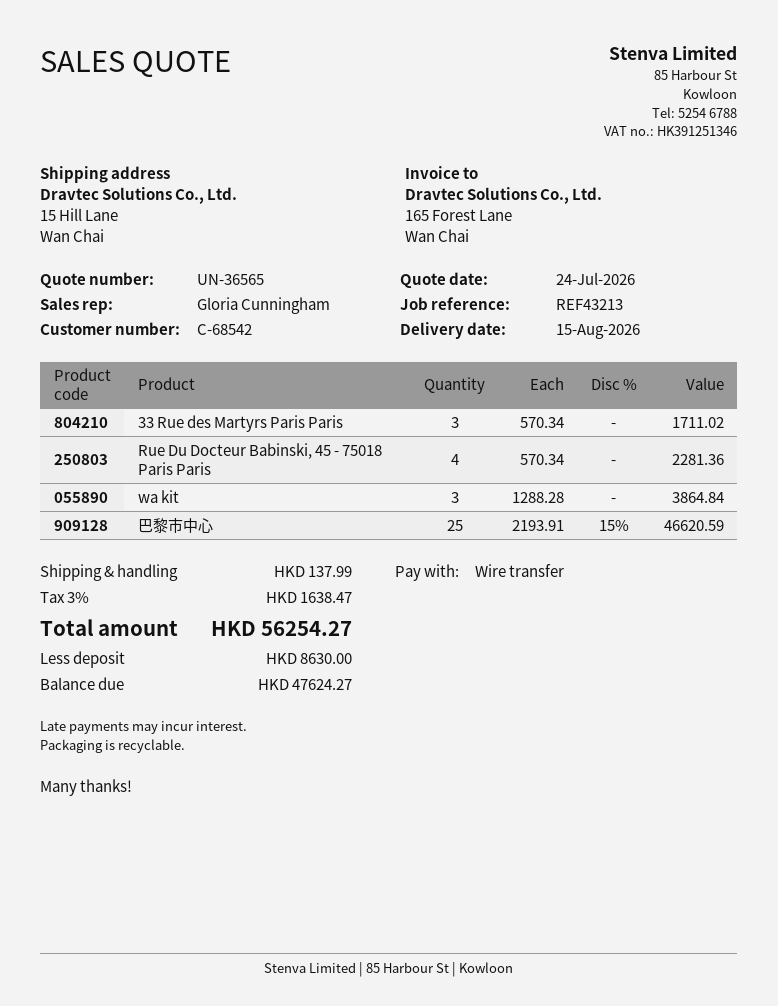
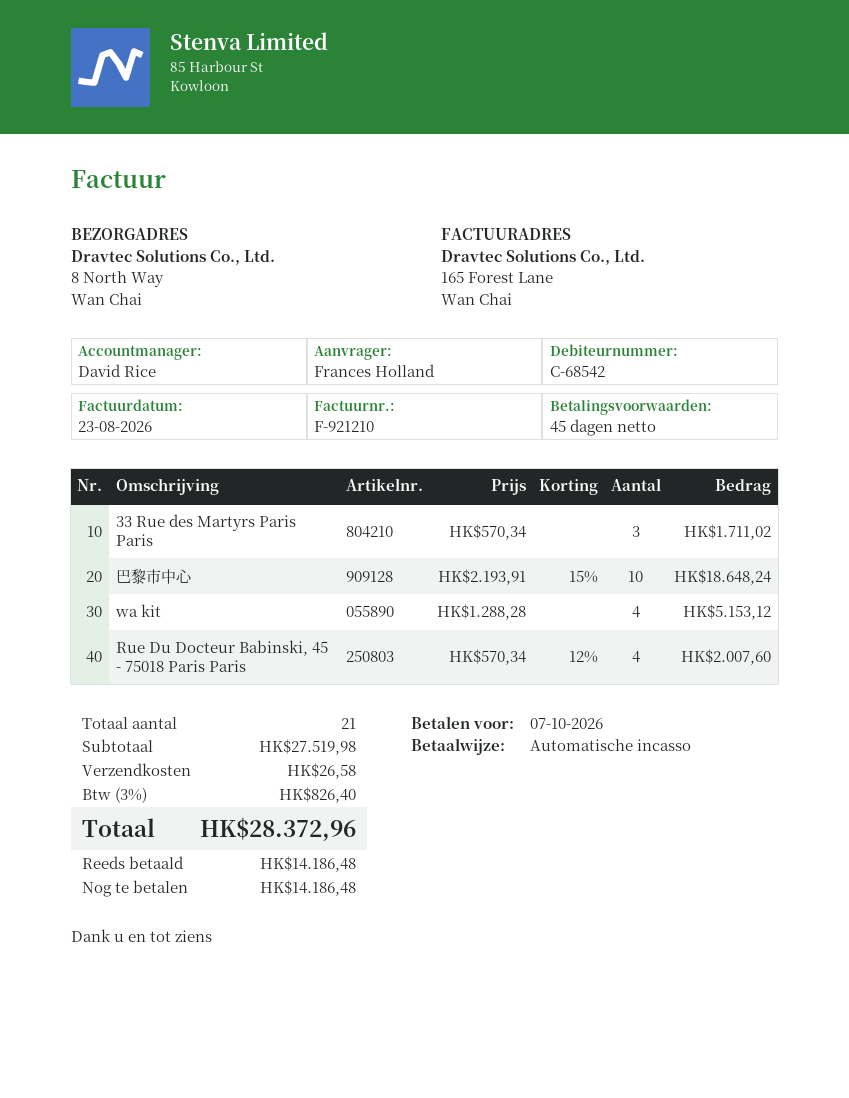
sales rep: Gloria Cunningham -> David Rice
payment method: bank transfer -> direct debit
ship to: 15 Hill Lane, Wan Chai -> 8 North Way, Wan Chai
Rue Du Docteur Babinski, 45 - 75018 Paris Paris: 4 x 570.34 = 2281.36 -> 4 x 570.34 - 12% = 2007.60
wa kit: 3 x 1288.28 = 3864.84 -> 4 x 1288.28 = 5153.12
巴黎市中心: 25 x 2193.91 - 15% = 46620.59 -> 10 x 2193.91 - 15% = 18648.24
shipping: 137.99 -> 26.58
tax: 3% = 1638.47 -> 3% = 826.40
total: 56254.27 -> 28372.96
deposit: 8630.00 -> 14186.48
balance: 47624.27 -> 14186.48

